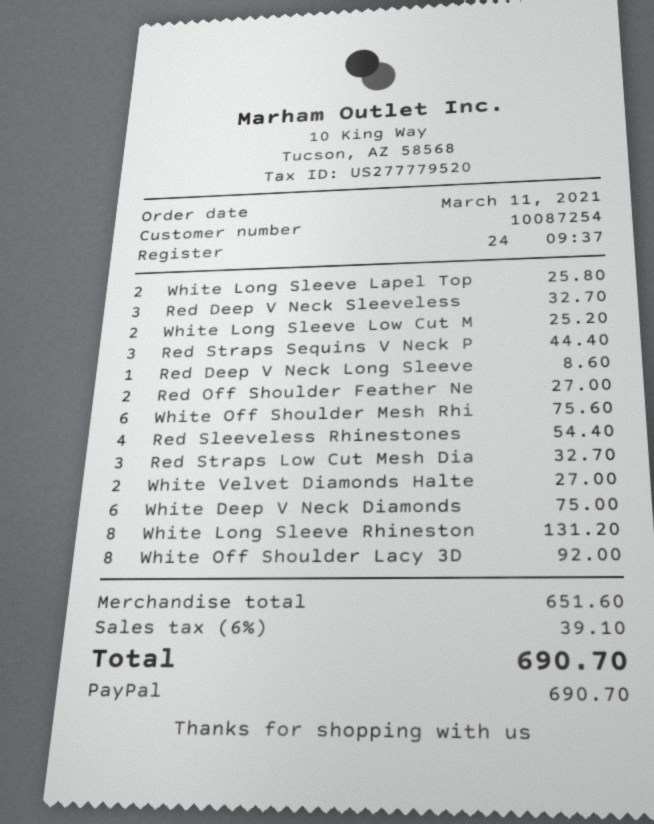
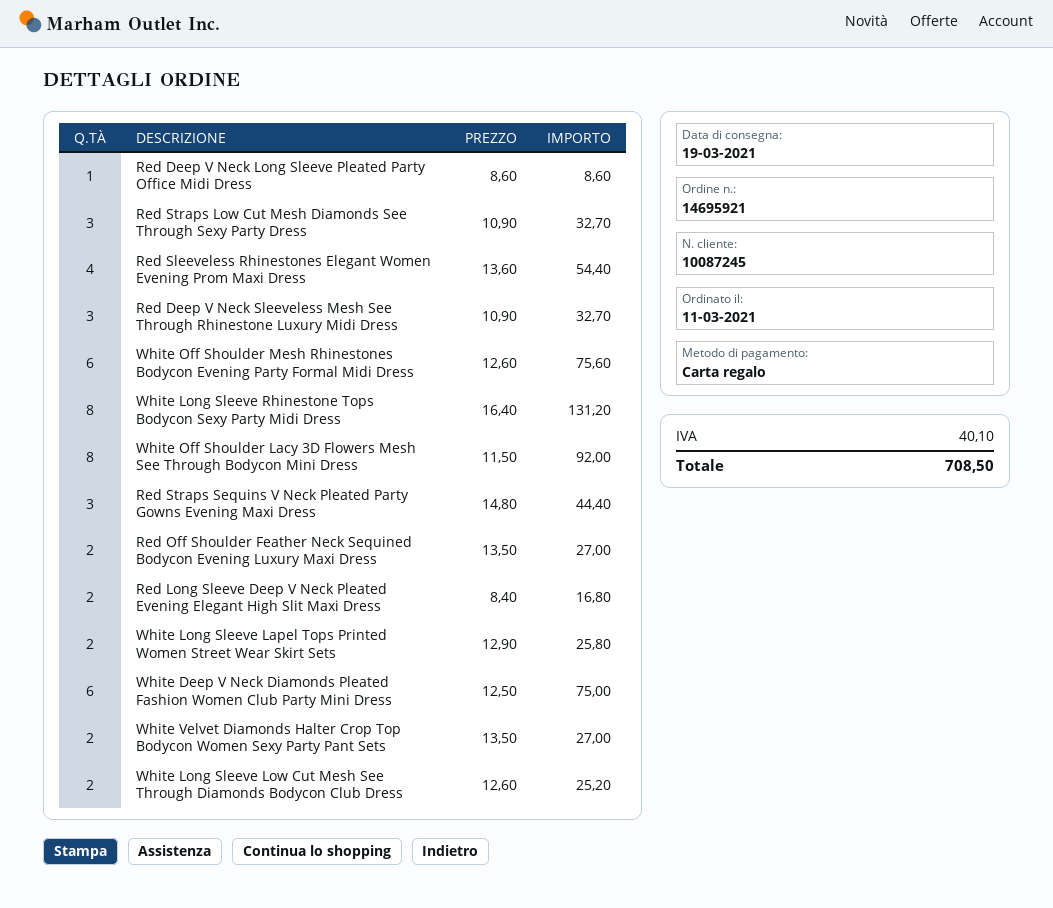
customer number: 10087254 -> 10087245
payment method: PayPal -> gift card
Red Long Sleeve Deep V Neck Pleated Evening Elegant High Slit Maxi Dress: none -> 2 for 16.80
tax: 39.10 -> 40.10
total: 690.70 -> 708.50

